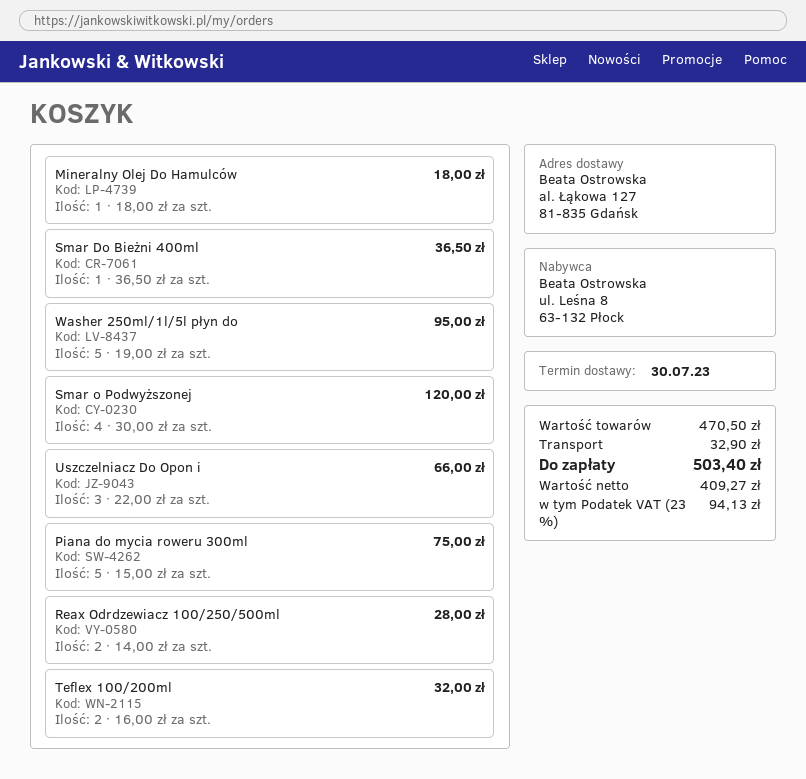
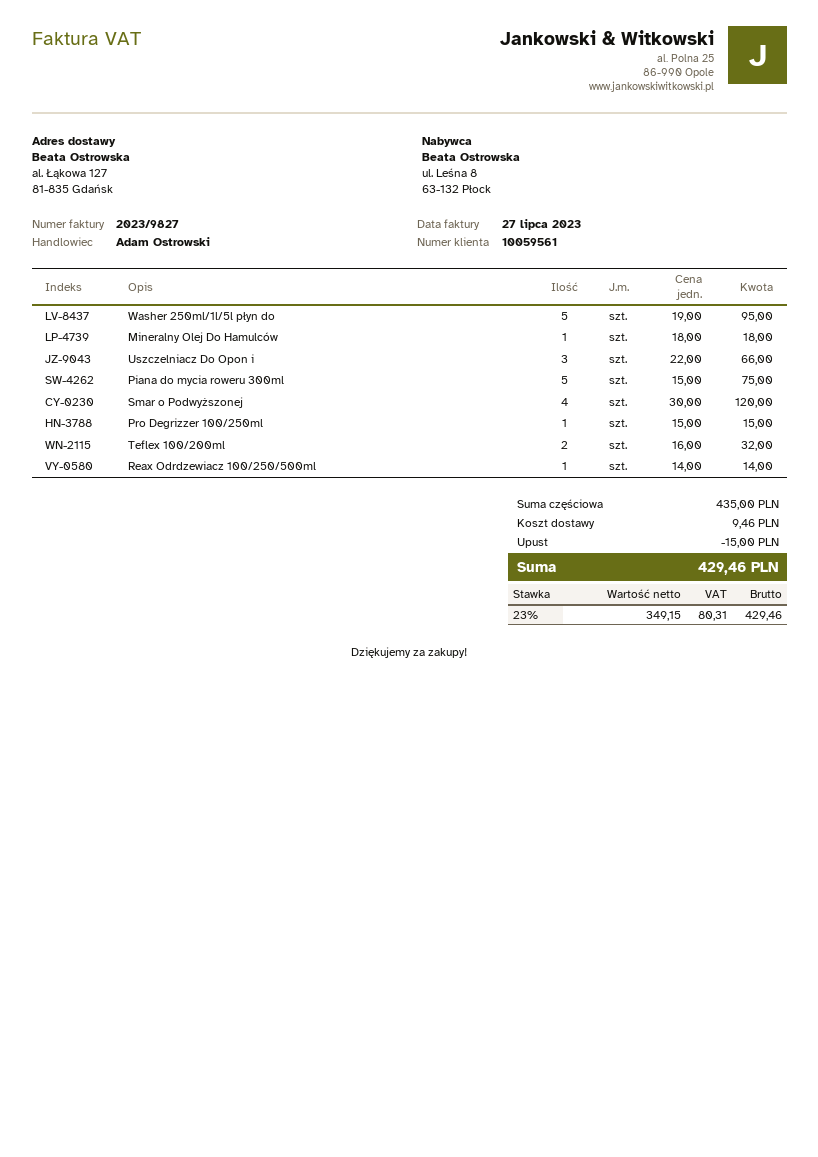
Smar Do Bieżni 400ml: 1 x 36.50 = 36.50 -> none
Reax Odrdzewiacz 100/250/500ml: 2 x 14.00 = 28.00 -> 1 x 14.00 = 14.00
Pro Degrizzer 100/250ml: none -> 1 x 15.00 = 15.00
subtotal: 470.50 -> 435.00
discount: none -> 15.00
shipping: 32.90 -> 9.46
net: 409.27 -> 349.15
tax: 23% = 94.13 -> 23% = 80.31
total: 503.40 -> 429.46

